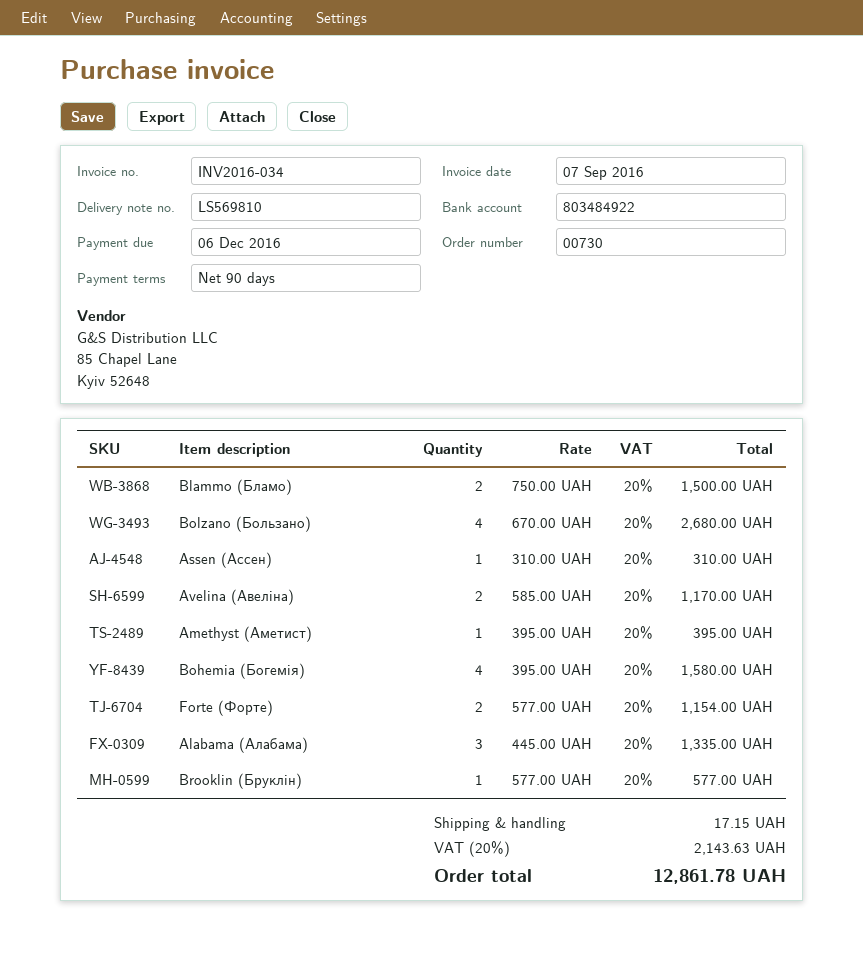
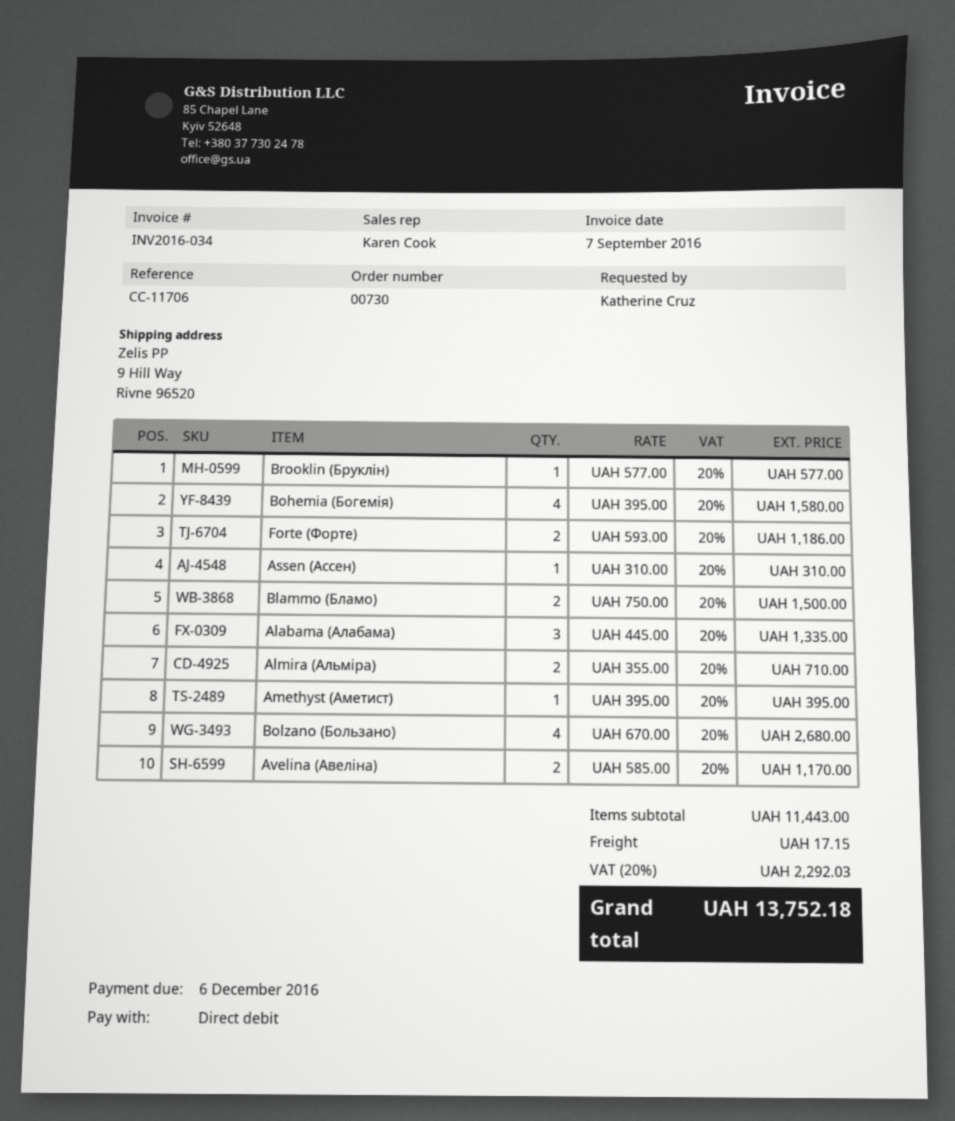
Forte (Форте): 2 x 577.00 = 1154.00 -> 2 x 593.00 = 1186.00
Almira (Альміра): none -> 2 x 355.00 = 710.00
tax: 20% = 2143.63 -> 20% = 2292.03
total: 12861.78 -> 13752.18

